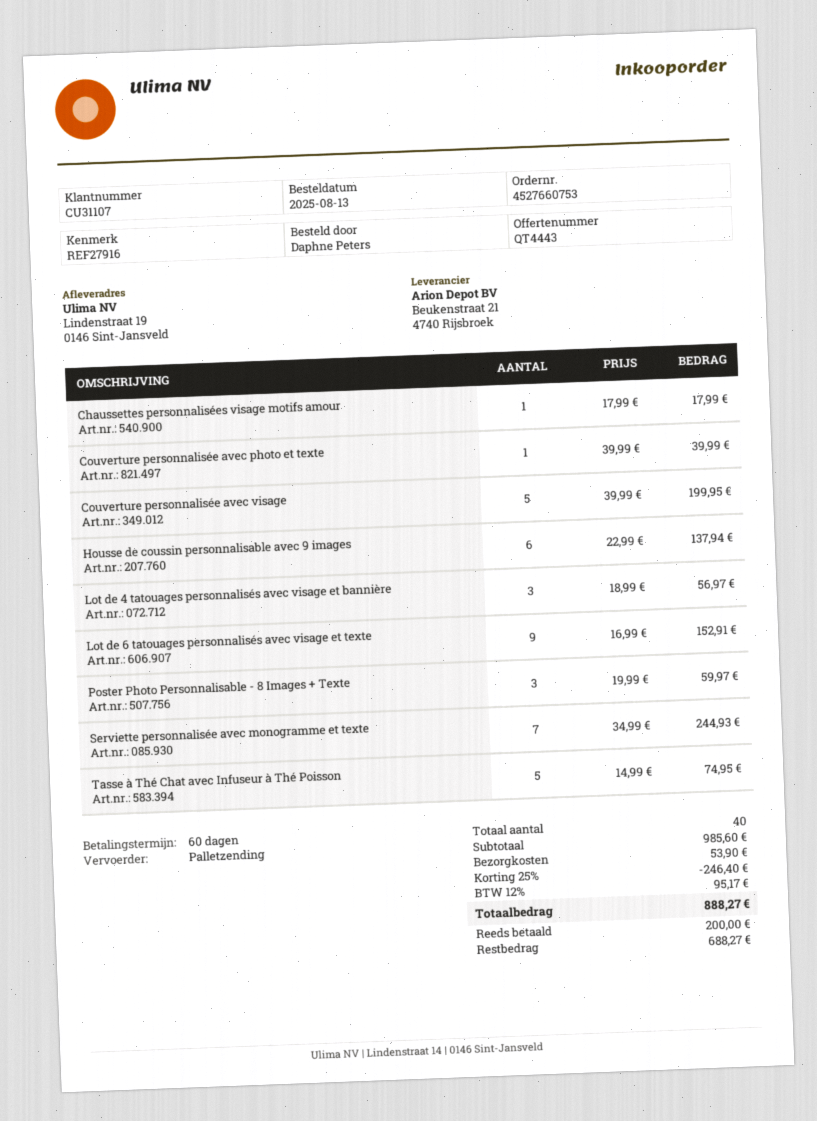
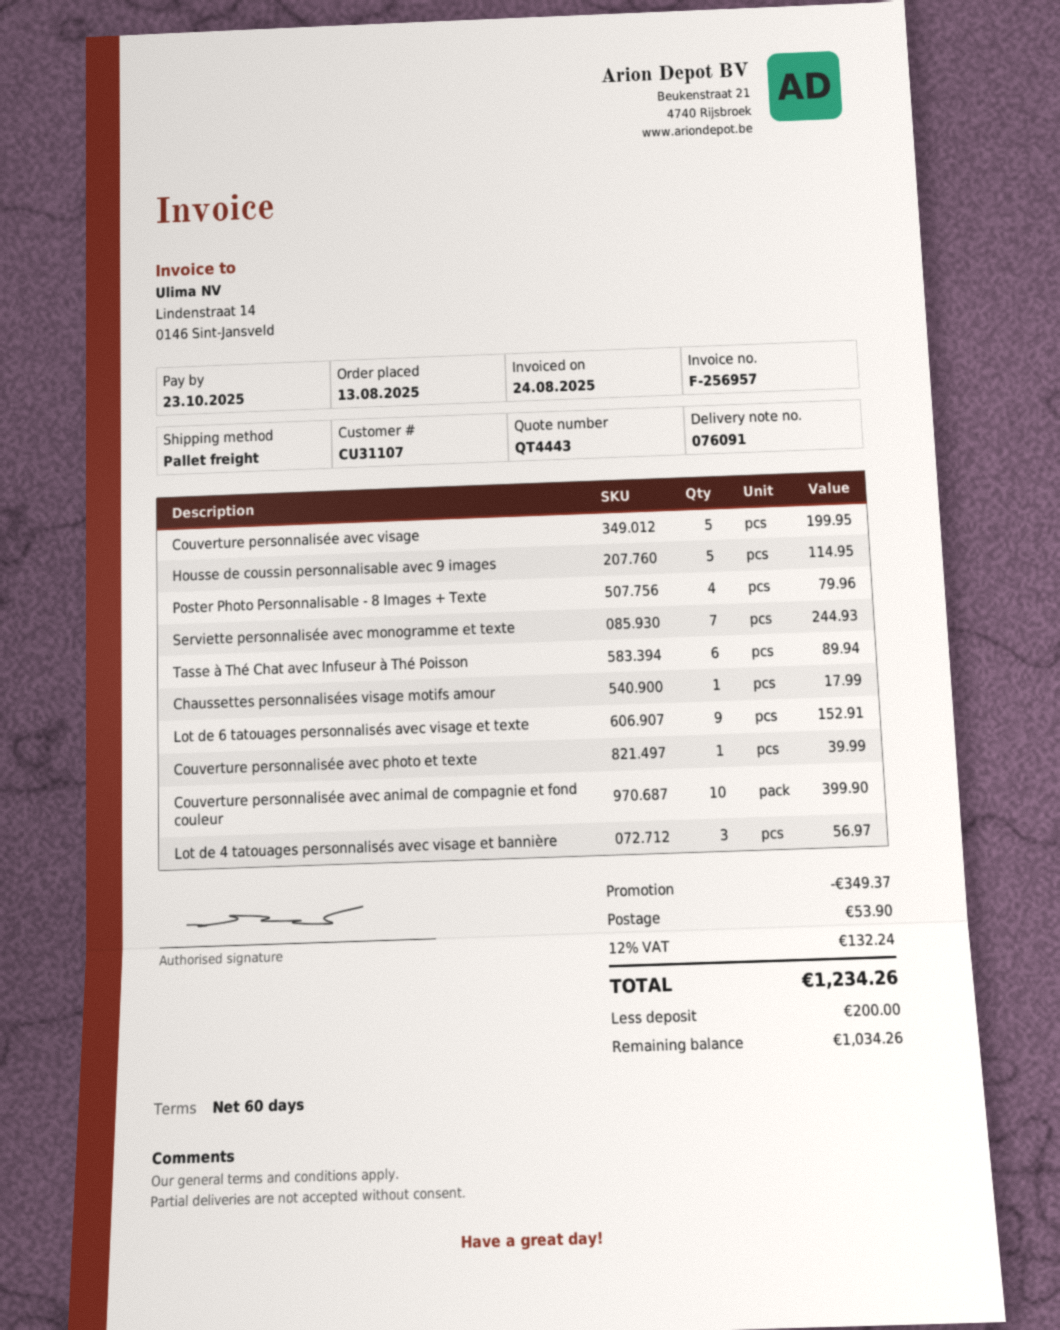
Housse de coussin personnalisable avec 9 images: 6 for 137.94 -> 5 for 114.95
Poster Photo Personnalisable - 8 Images + Texte: 3 for 59.97 -> 4 for 79.96
Tasse à Thé Chat avec Infuseur à Thé Poisson: 5 for 74.95 -> 6 for 89.94
Couverture personnalisée avec animal de compagnie et fond couleur: none -> 10 for 399.90
discount: 246.40 -> 349.37
tax: 12% = 95.17 -> 12% = 132.24
total: 888.27 -> 1234.26
balance: 688.27 -> 1034.26

